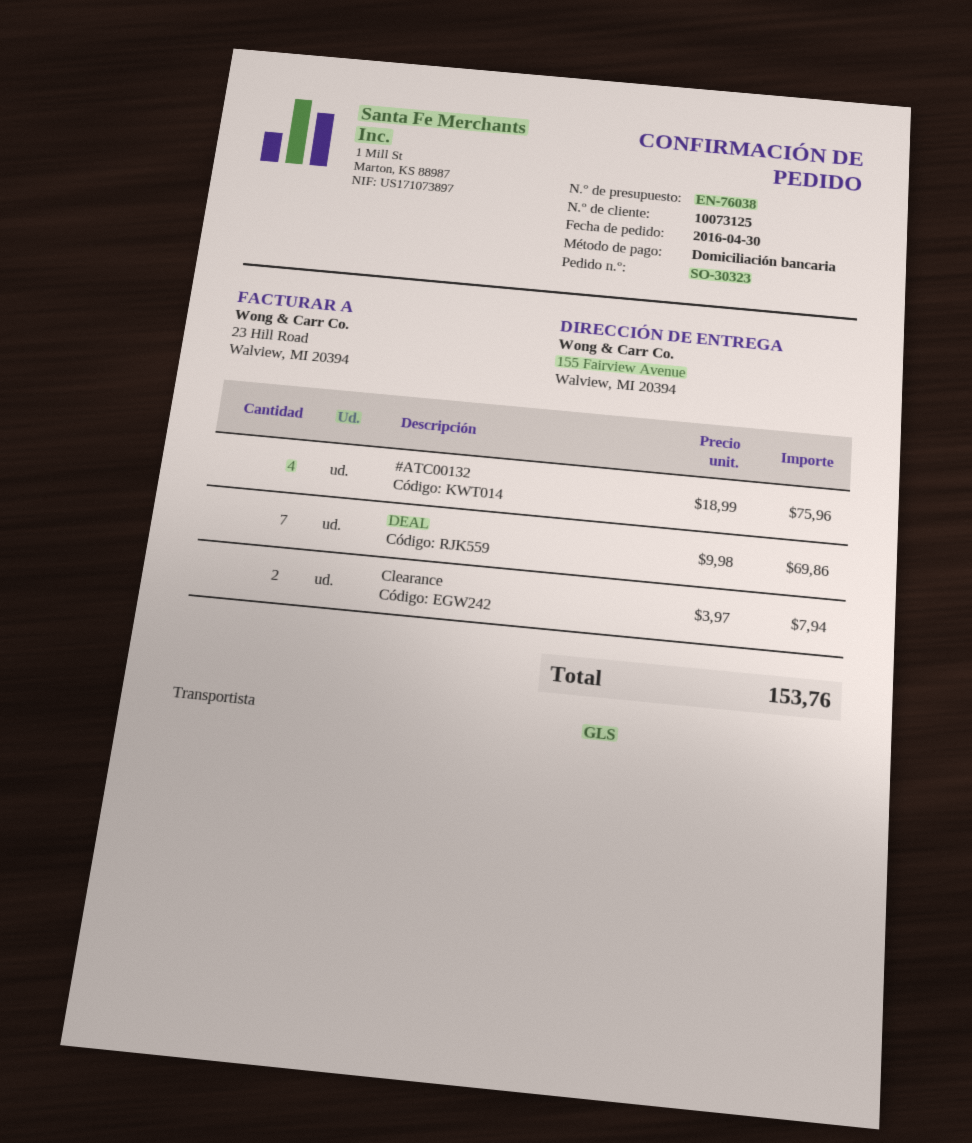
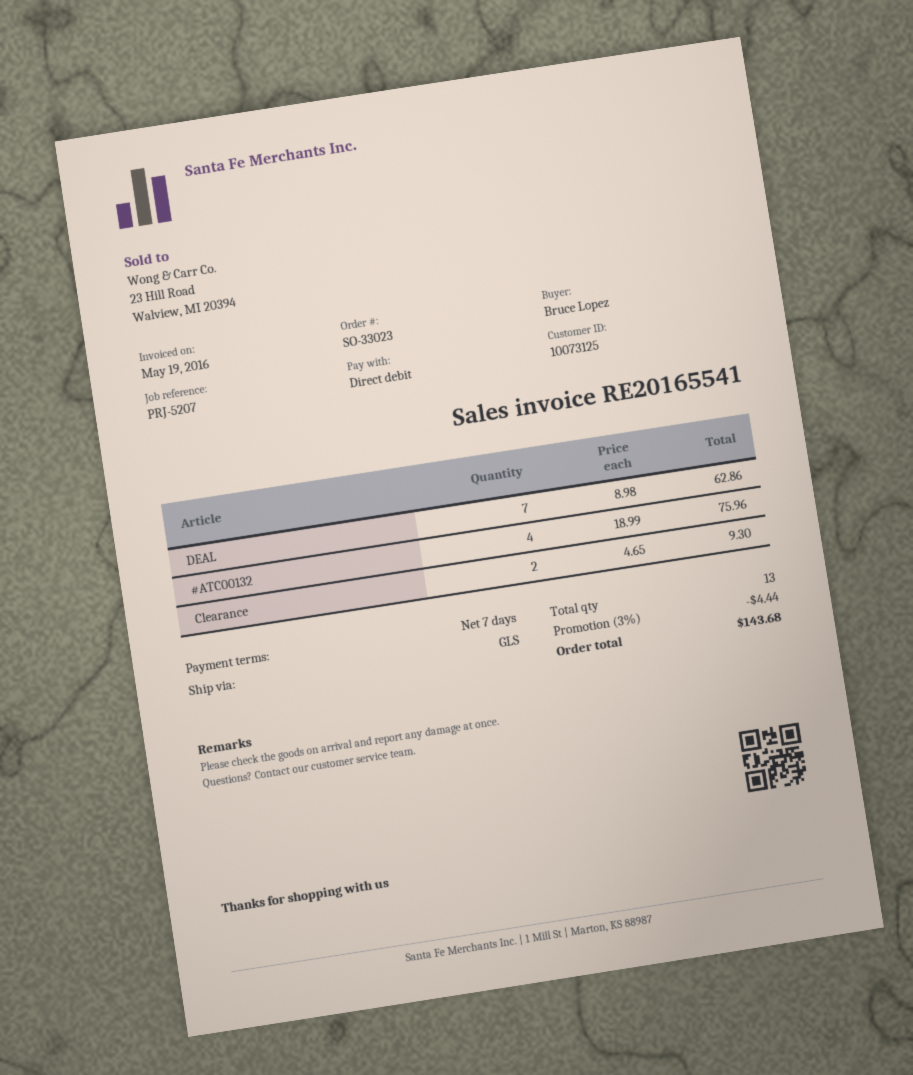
order number: SO-30323 -> SO-33023
DEAL: 7 x 9.98 = 69.86 -> 7 x 8.98 = 62.86
Clearance: 2 x 3.97 = 7.94 -> 2 x 4.65 = 9.30
discount: none -> 3% = 4.44
total: 153.76 -> 143.68

